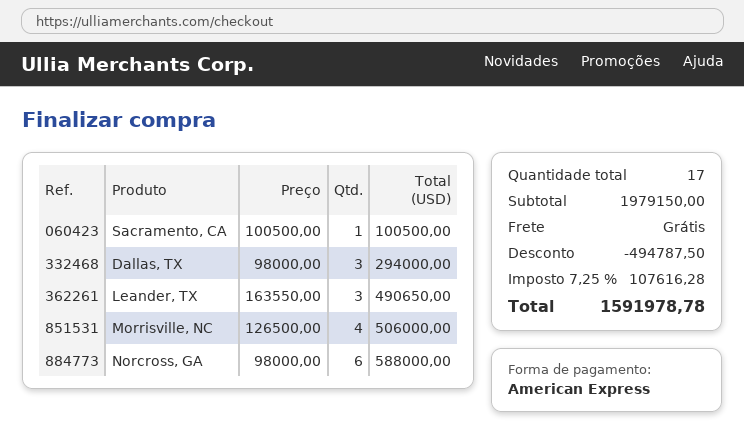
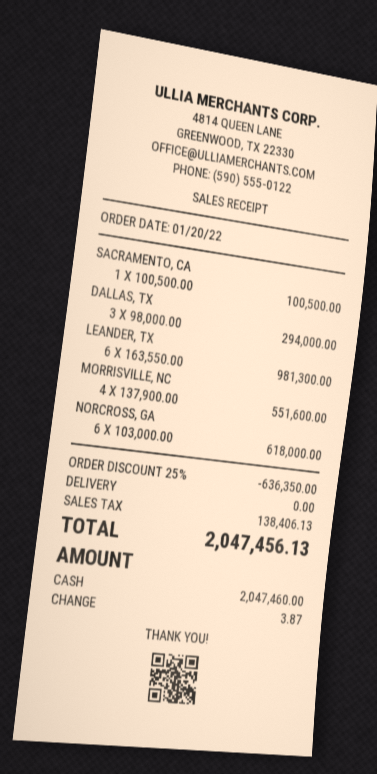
payment method: American Express -> cash
Leander, TX: 3 x 163550.00 = 490650.00 -> 6 x 163550.00 = 981300.00
Morrisville, NC: 4 x 126500.00 = 506000.00 -> 4 x 137900.00 = 551600.00
Norcross, GA: 6 x 98000.00 = 588000.00 -> 6 x 103000.00 = 618000.00
discount: 494787.50 -> 636350.00
tax: 107616.28 -> 138406.13
total: 1591978.78 -> 2047456.13

